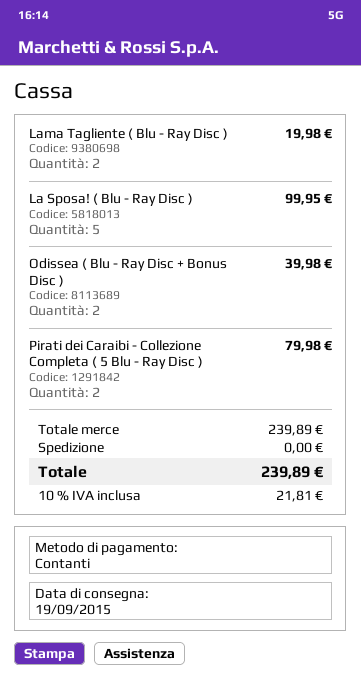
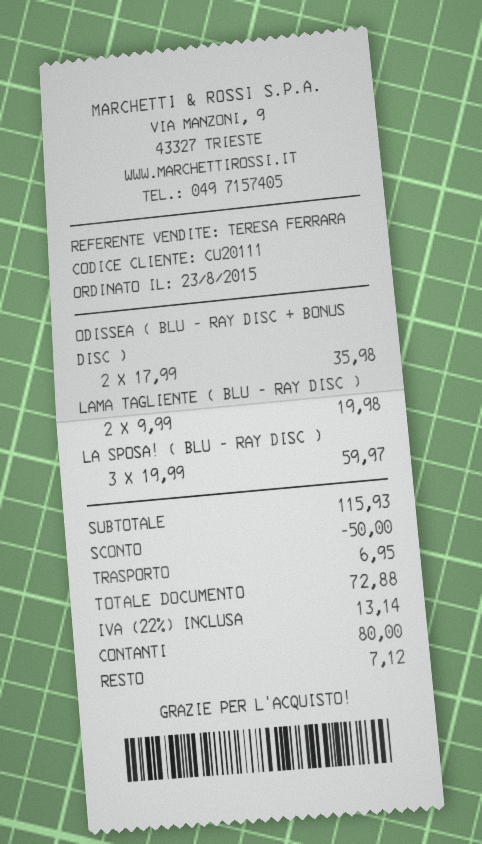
La Sposa! ( Blu - Ray Disc ): 5 for 99.95 -> 3 for 59.97
Odissea ( Blu - Ray Disc + Bonus Disc ): 2 for 39.98 -> 2 for 35.98
Pirati dei Caraibi - Collezione Completa ( 5 Blu - Ray Disc ): 2 for 79.98 -> none
subtotal: 239.89 -> 115.93
discount: none -> 50.00
shipping: 0.00 -> 6.95
tax: 10% = 21.81 -> 22% = 13.14
total: 239.89 -> 72.88

